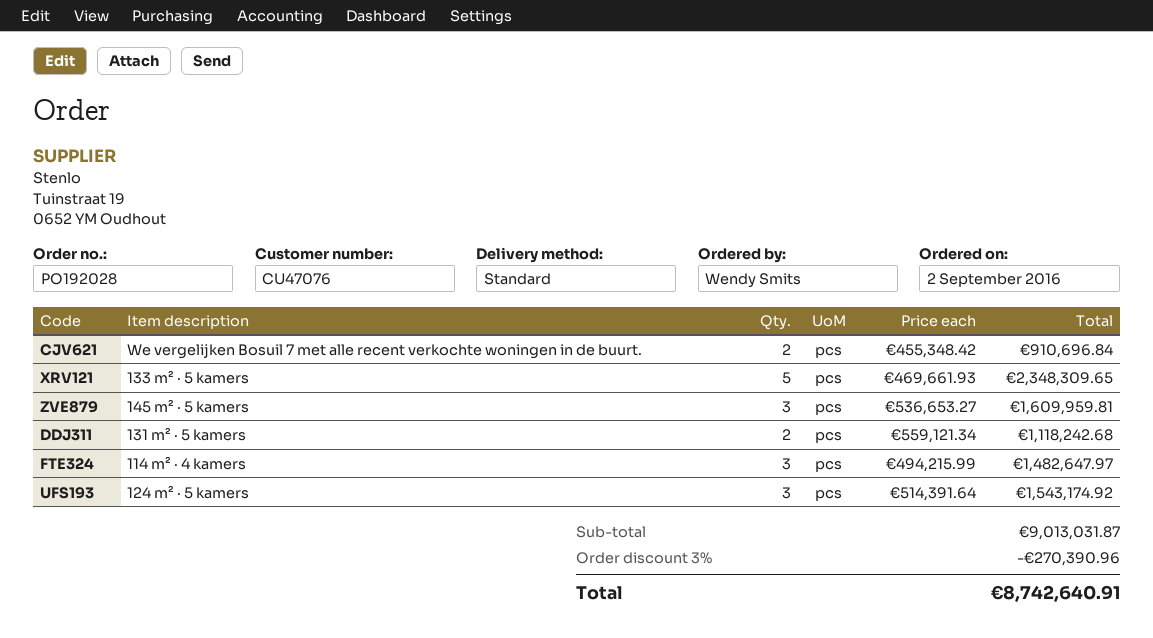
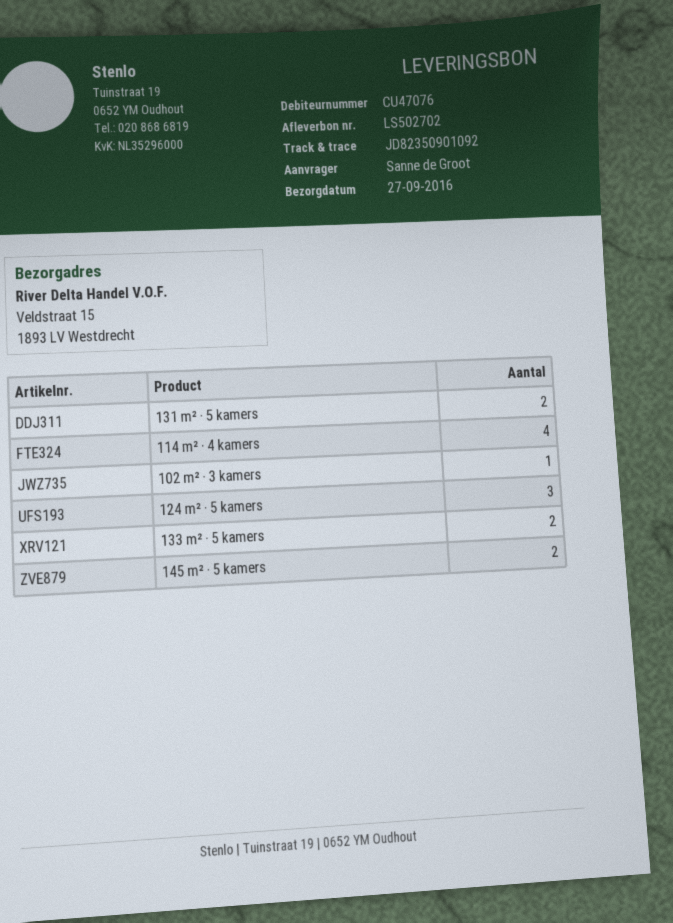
ordered by: Wendy Smits -> Sanne de Groot
We vergelijken Bosuil 7 met alle recent verkochte woningen in de buurt.: 2 -> none
133 m² · 5 kamers: 5 -> 2
145 m² · 5 kamers: 3 -> 2
114 m² · 4 kamers: 3 -> 4
102 m² · 3 kamers: none -> 1

